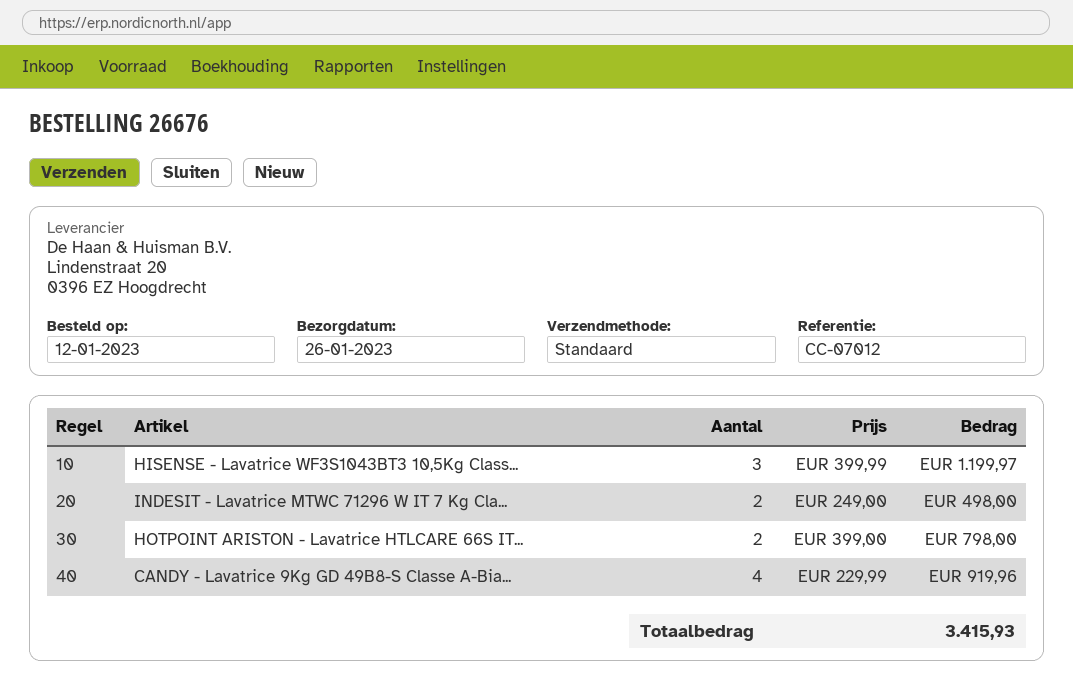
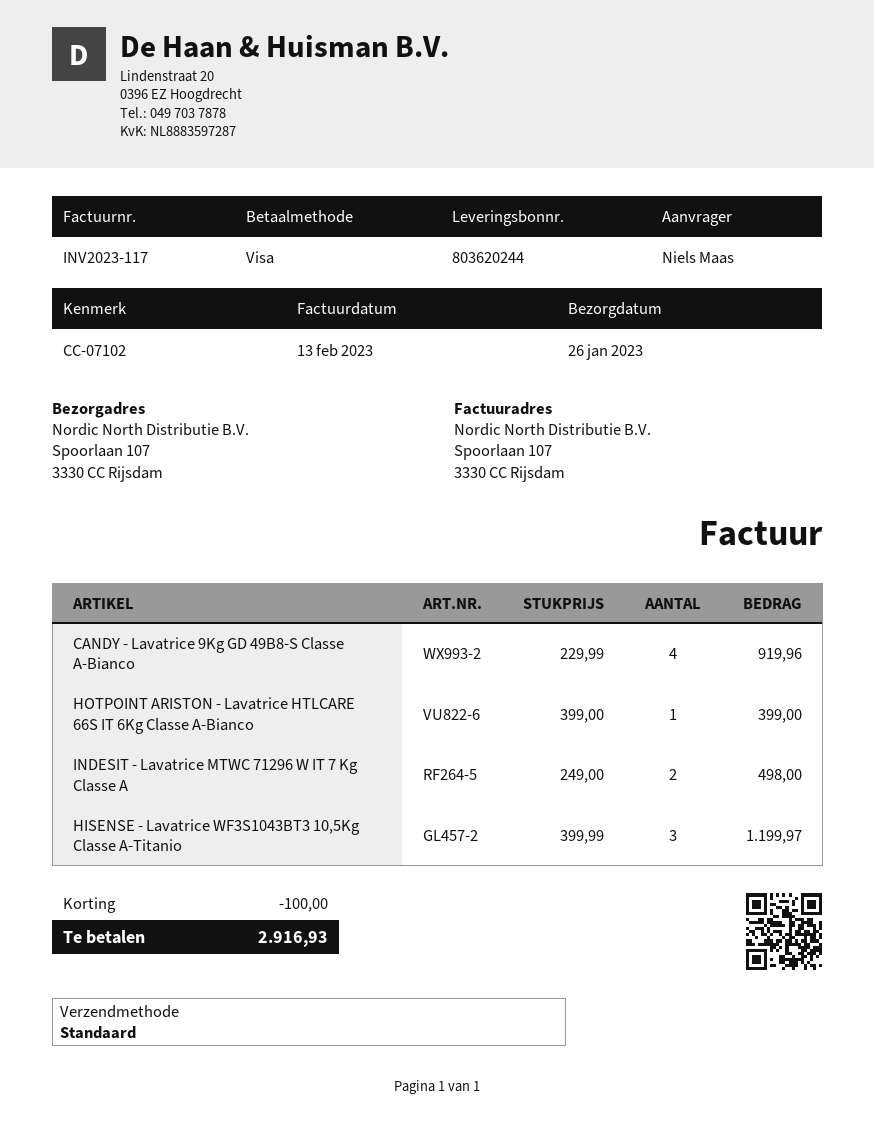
reference: CC-07012 -> CC-07102
HOTPOINT ARISTON - Lavatrice HTLCARE 66S IT...: 2 x 399.00 = 798.00 -> 1 x 399.00 = 399.00
discount: none -> 100.00
total: 3415.93 -> 2916.93

